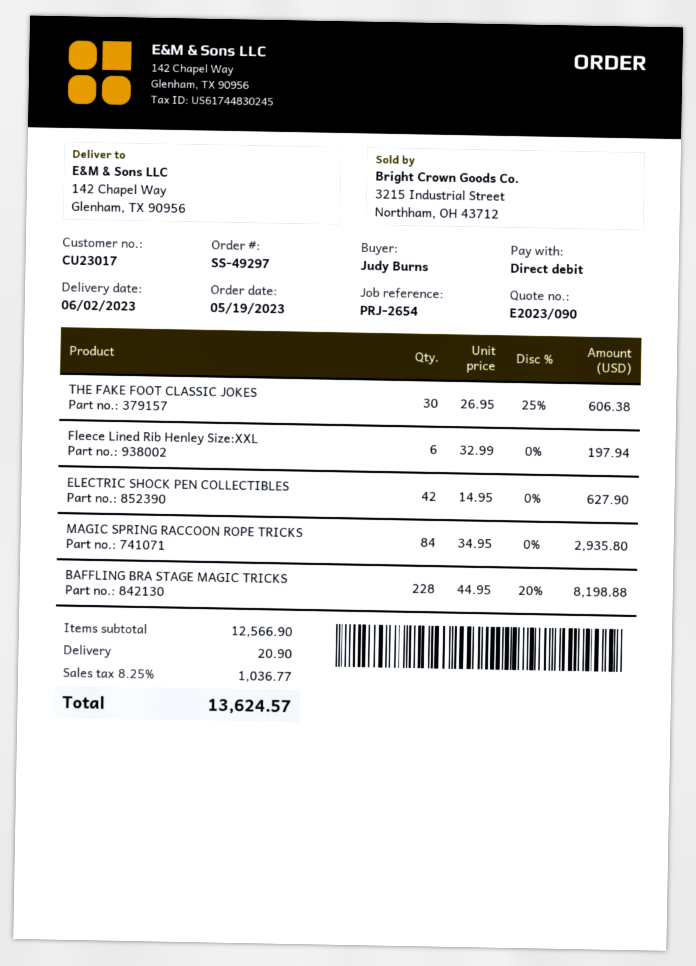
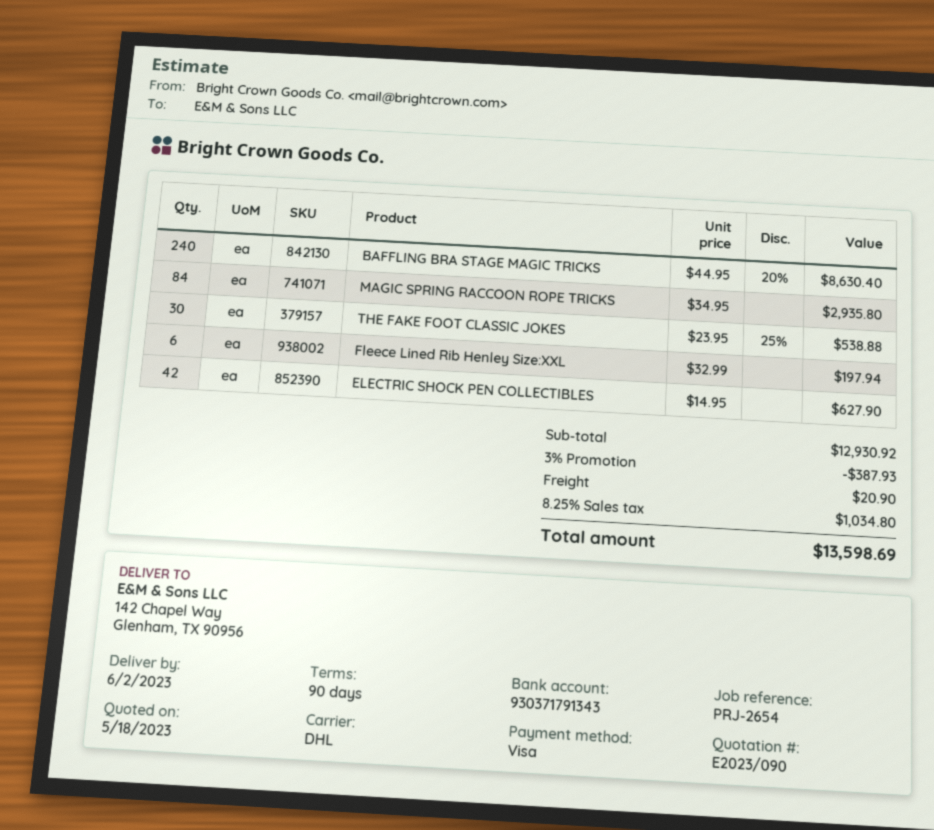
payment method: direct debit -> Visa
THE FAKE FOOT CLASSIC JOKES: 30 x 26.95 - 25% = 606.38 -> 30 x 23.95 - 25% = 538.88
BAFFLING BRA STAGE MAGIC TRICKS: 228 x 44.95 - 20% = 8198.88 -> 240 x 44.95 - 20% = 8630.40
subtotal: 12566.90 -> 12930.92
discount: none -> 3% = 387.93
tax: 8.25% = 1036.77 -> 8.25% = 1034.80
total: 13624.57 -> 13598.69

